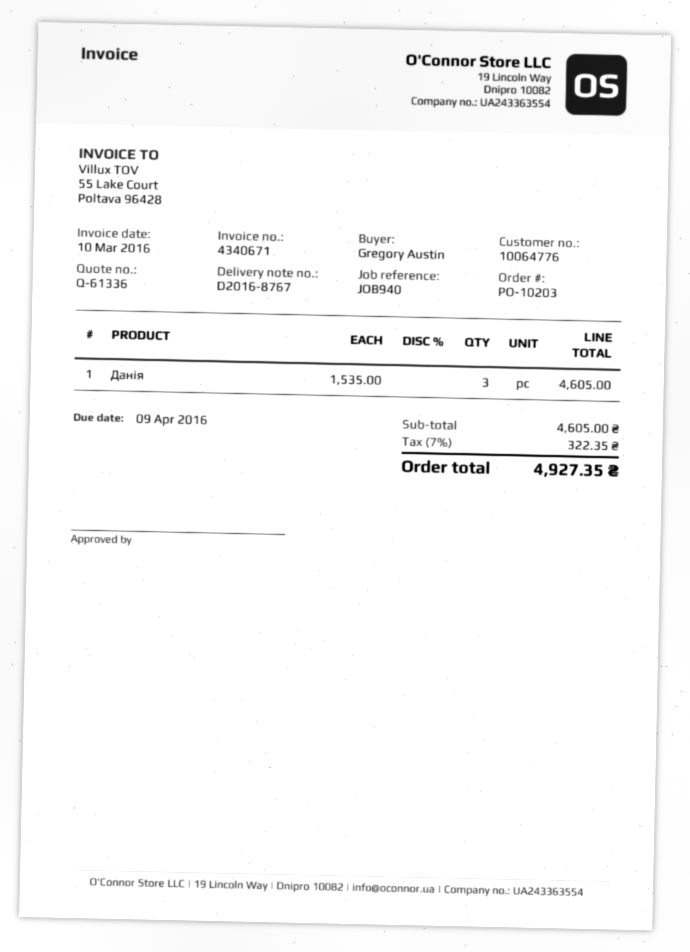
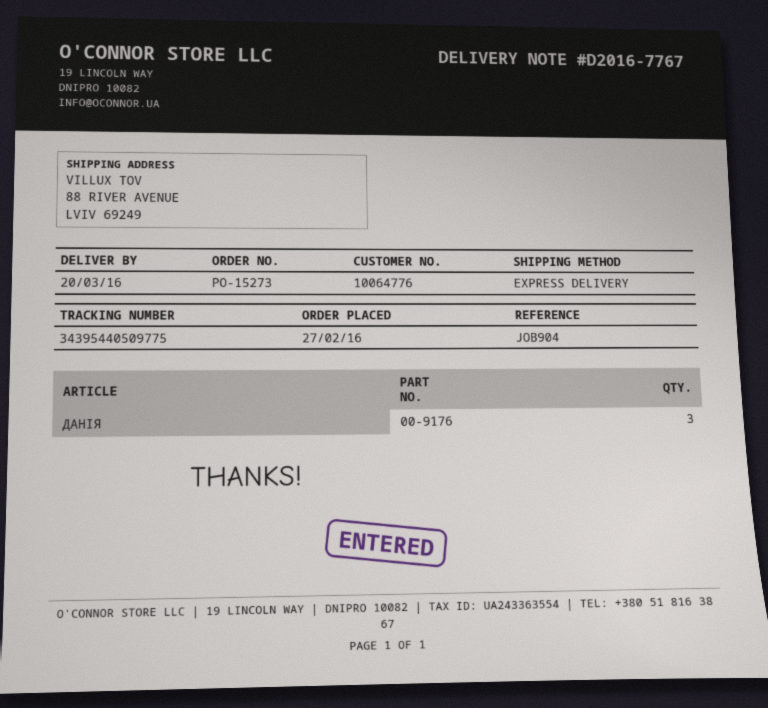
order number: PO-10203 -> PO-15273
delivery note number: D2016-8767 -> D2016-7767
reference: JOB940 -> JOB904

